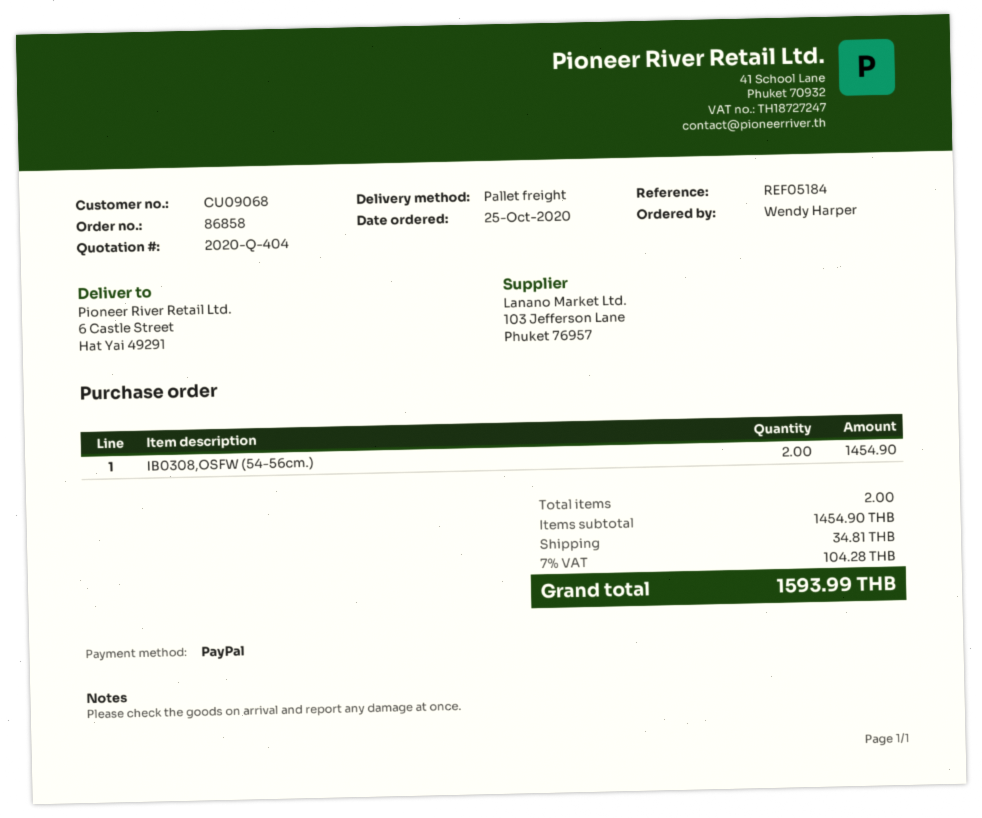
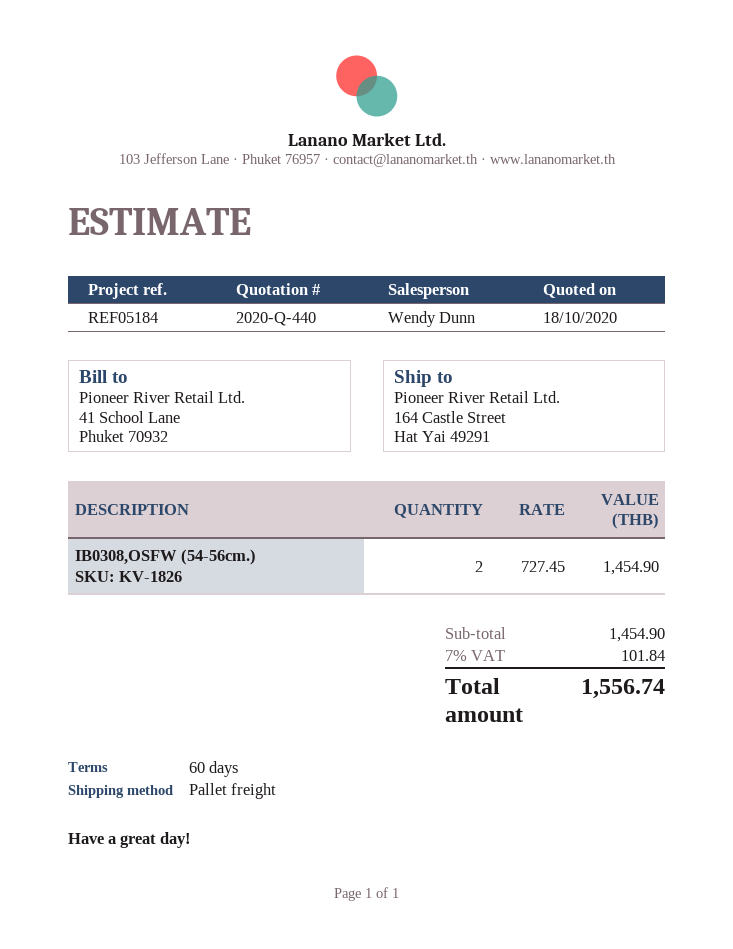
quote number: 2020-Q-404 -> 2020-Q-440
ship to: 6 Castle Street, Hat Yai 49291 -> 164 Castle Street, Hat Yai 49291
shipping: 34.81 -> none
tax: 7% = 104.28 -> 7% = 101.84
total: 1593.99 -> 1556.74

